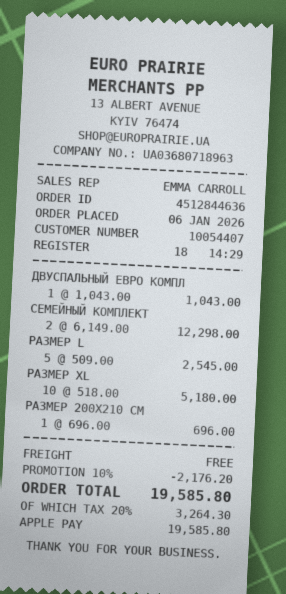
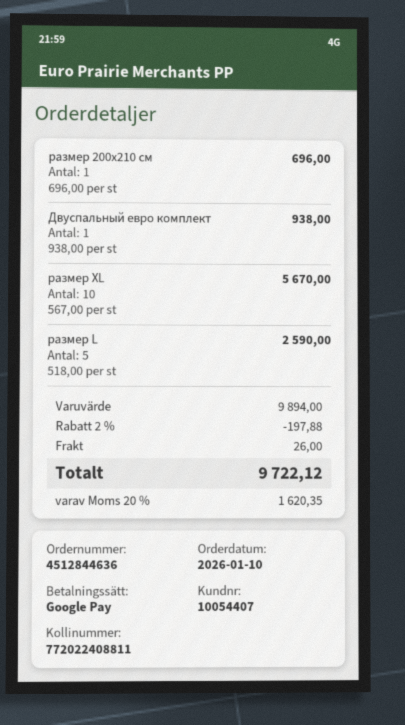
order date: 2026-01-06 -> 2026-01-10
payment method: Apple Pay -> Google Pay
ДВУСПАЛЬНЫЙ ЕВРО КОМПЛ: 1 x 1043.00 = 1043.00 -> 1 x 938.00 = 938.00
СЕМЕЙНЫЙ КОМПЛЕКТ: 2 x 6149.00 = 12298.00 -> none
РАЗМЕР L: 5 x 509.00 = 2545.00 -> 5 x 518.00 = 2590.00
РАЗМЕР XL: 10 x 518.00 = 5180.00 -> 10 x 567.00 = 5670.00
discount: 10% = 2176.20 -> 2% = 197.88
shipping: 0.00 -> 26.00
tax: 20% = 3264.30 -> 20% = 1620.35
total: 19585.80 -> 9722.12

